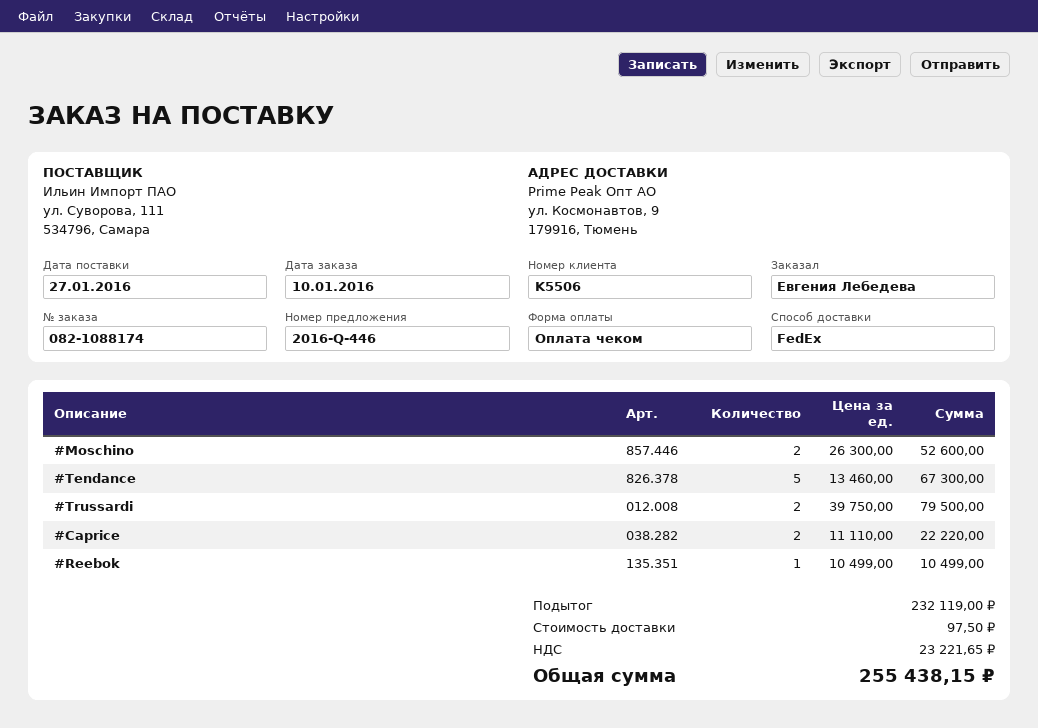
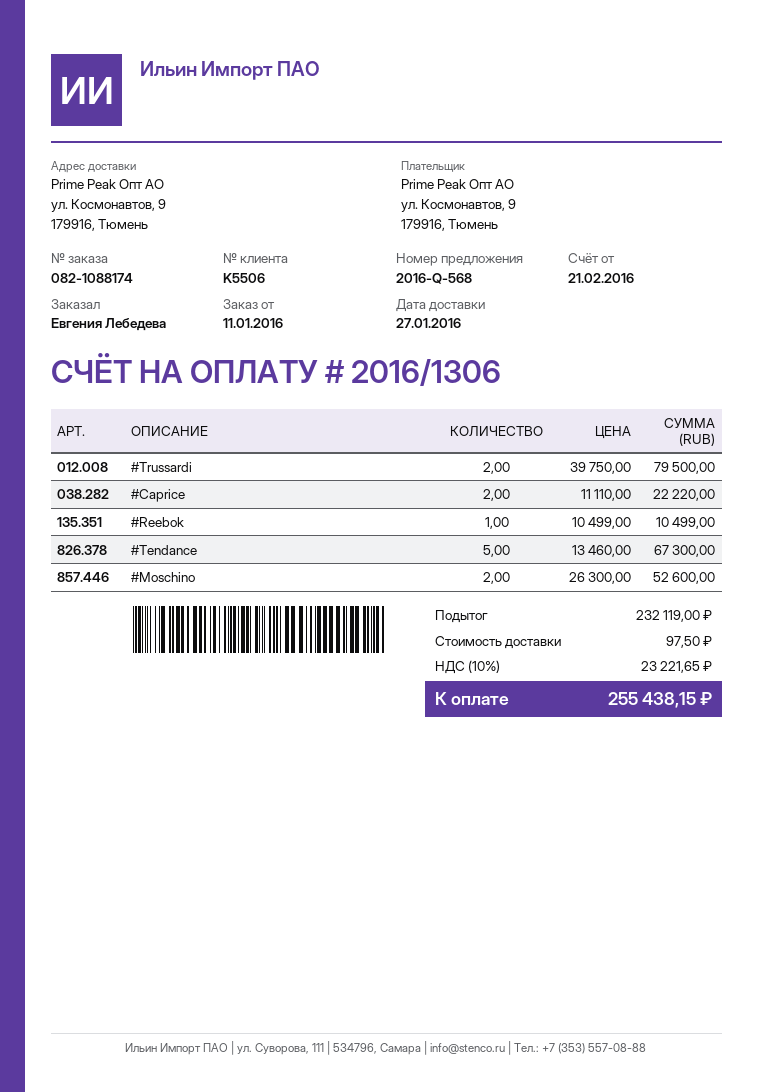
quote number: 2016-Q-446 -> 2016-Q-568
order date: 2016-01-10 -> 2016-01-11

